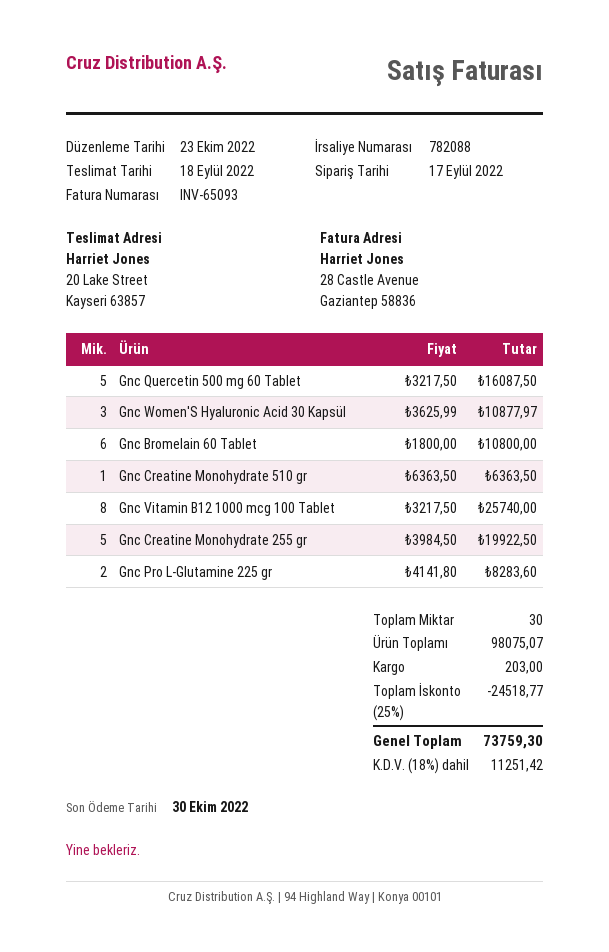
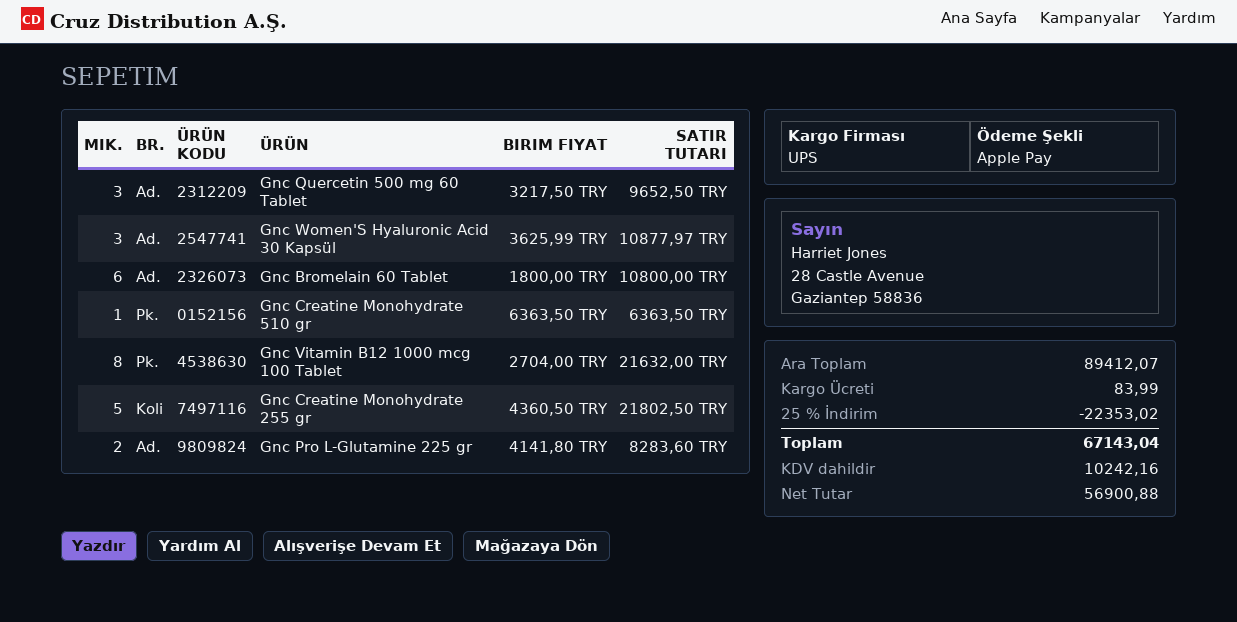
Gnc Quercetin 500 mg 60 Tablet: 5 x 3217.50 = 16087.50 -> 3 x 3217.50 = 9652.50
Gnc Vitamin B12 1000 mcg 100 Tablet: 8 x 3217.50 = 25740.00 -> 8 x 2704.00 = 21632.00
Gnc Creatine Monohydrate 255 gr: 5 x 3984.50 = 19922.50 -> 5 x 4360.50 = 21802.50
subtotal: 98075.07 -> 89412.07
discount: 25% = 24518.77 -> 25% = 22353.02
shipping: 203.00 -> 83.99
tax: 11251.42 -> 10242.16
total: 73759.30 -> 67143.04

